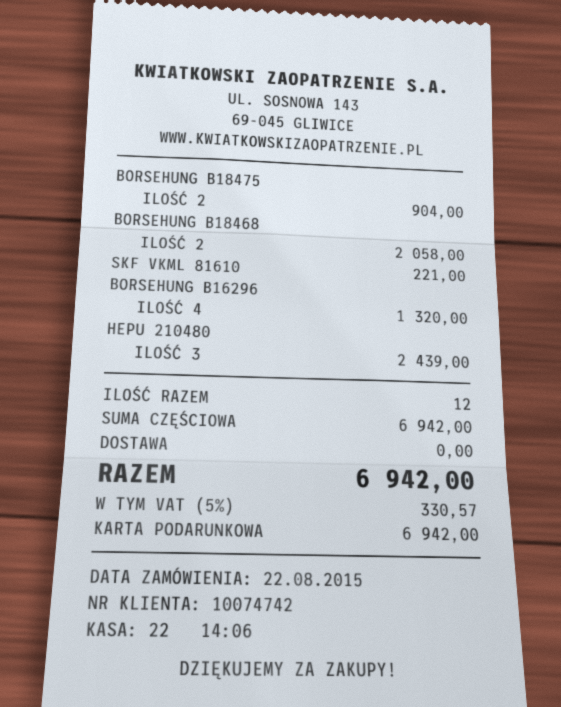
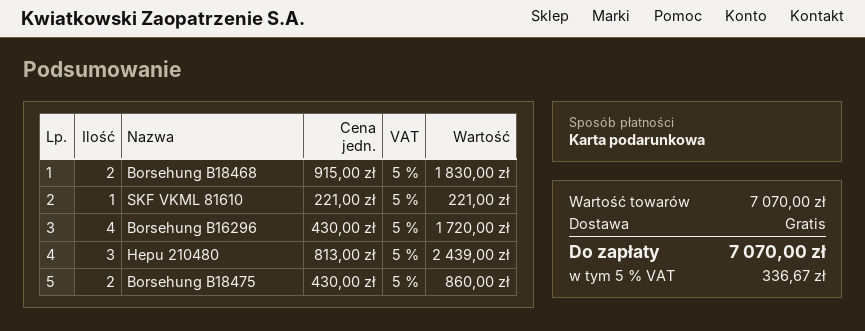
BORSEHUNG B18475: 2 for 904.00 -> 2 for 860.00
BORSEHUNG B18468: 2 for 2058.00 -> 2 for 1830.00
BORSEHUNG B16296: 4 for 1320.00 -> 4 for 1720.00
subtotal: 6942.00 -> 7070.00
tax: 5% = 330.57 -> 5% = 336.67
total: 6942.00 -> 7070.00

